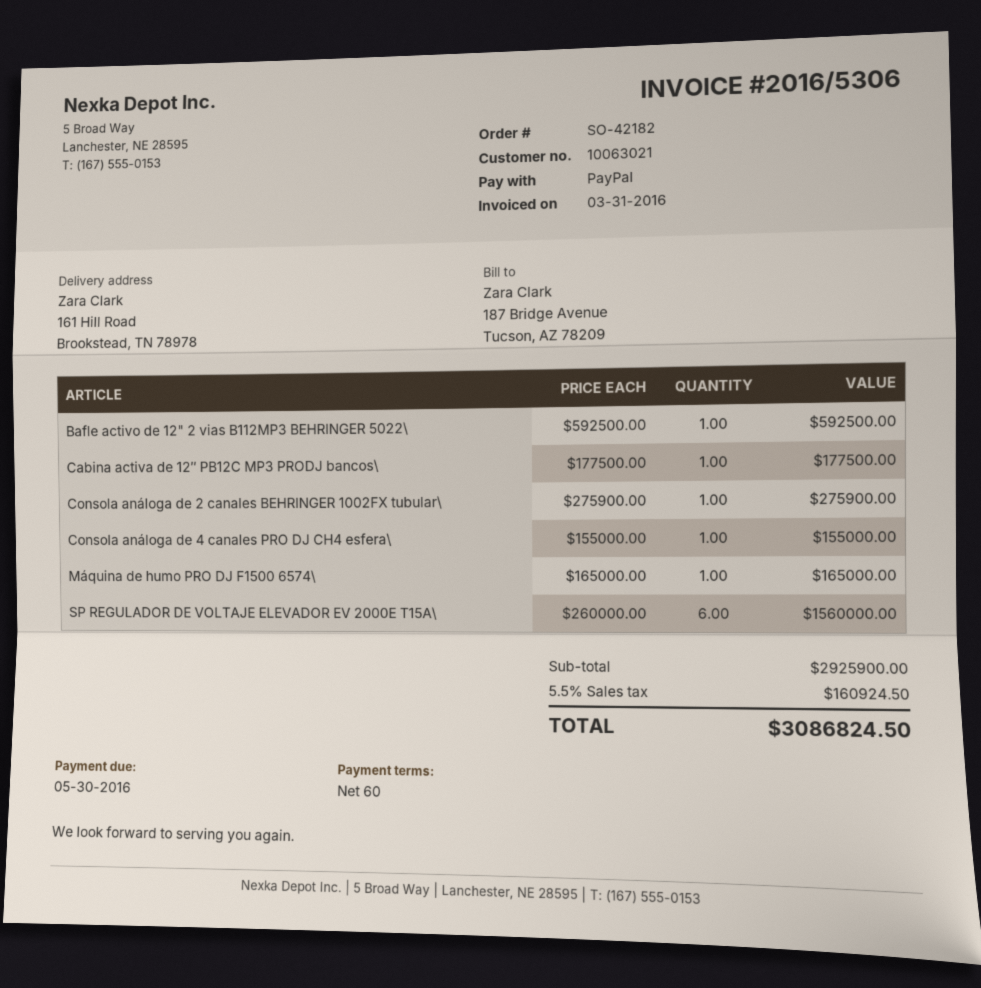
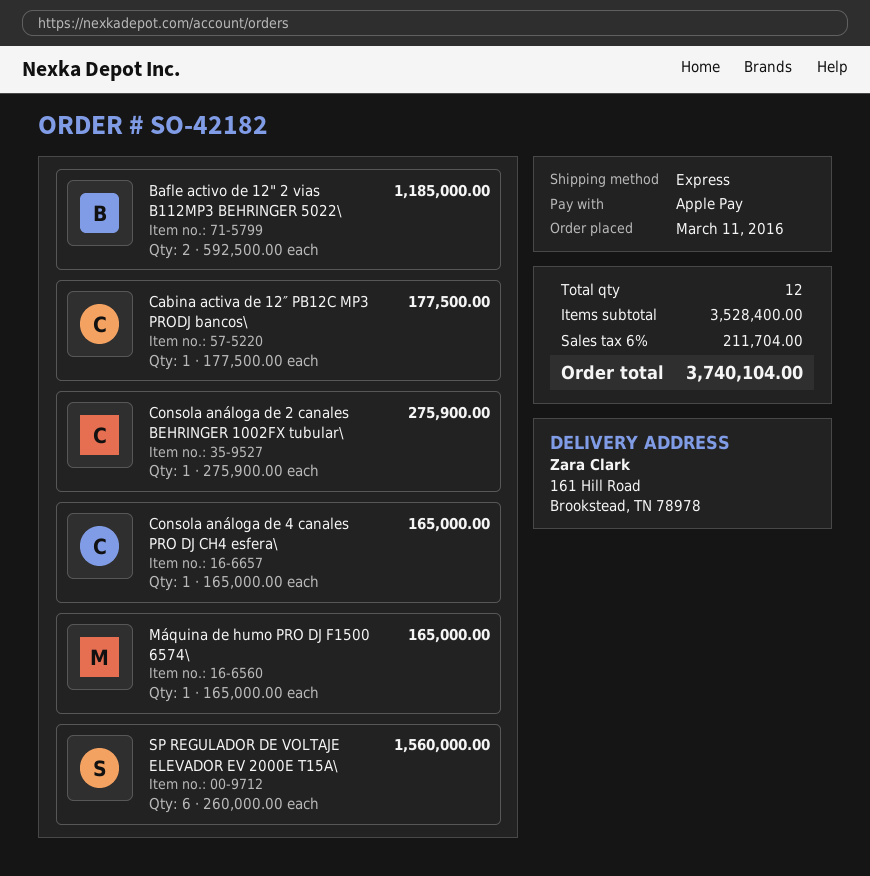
payment method: PayPal -> Apple Pay
Bafle activo de 12" 2 vias B112MP3 BEHRINGER 5022\: 1 x 592500.00 = 592500.00 -> 2 x 592500.00 = 1185000.00
Consola análoga de 4 canales PRO DJ CH4 esfera\: 1 x 155000.00 = 155000.00 -> 1 x 165000.00 = 165000.00
subtotal: 2925900.00 -> 3528400.00
tax: 5.5% = 160924.50 -> 6% = 211704.00
total: 3086824.50 -> 3740104.00

